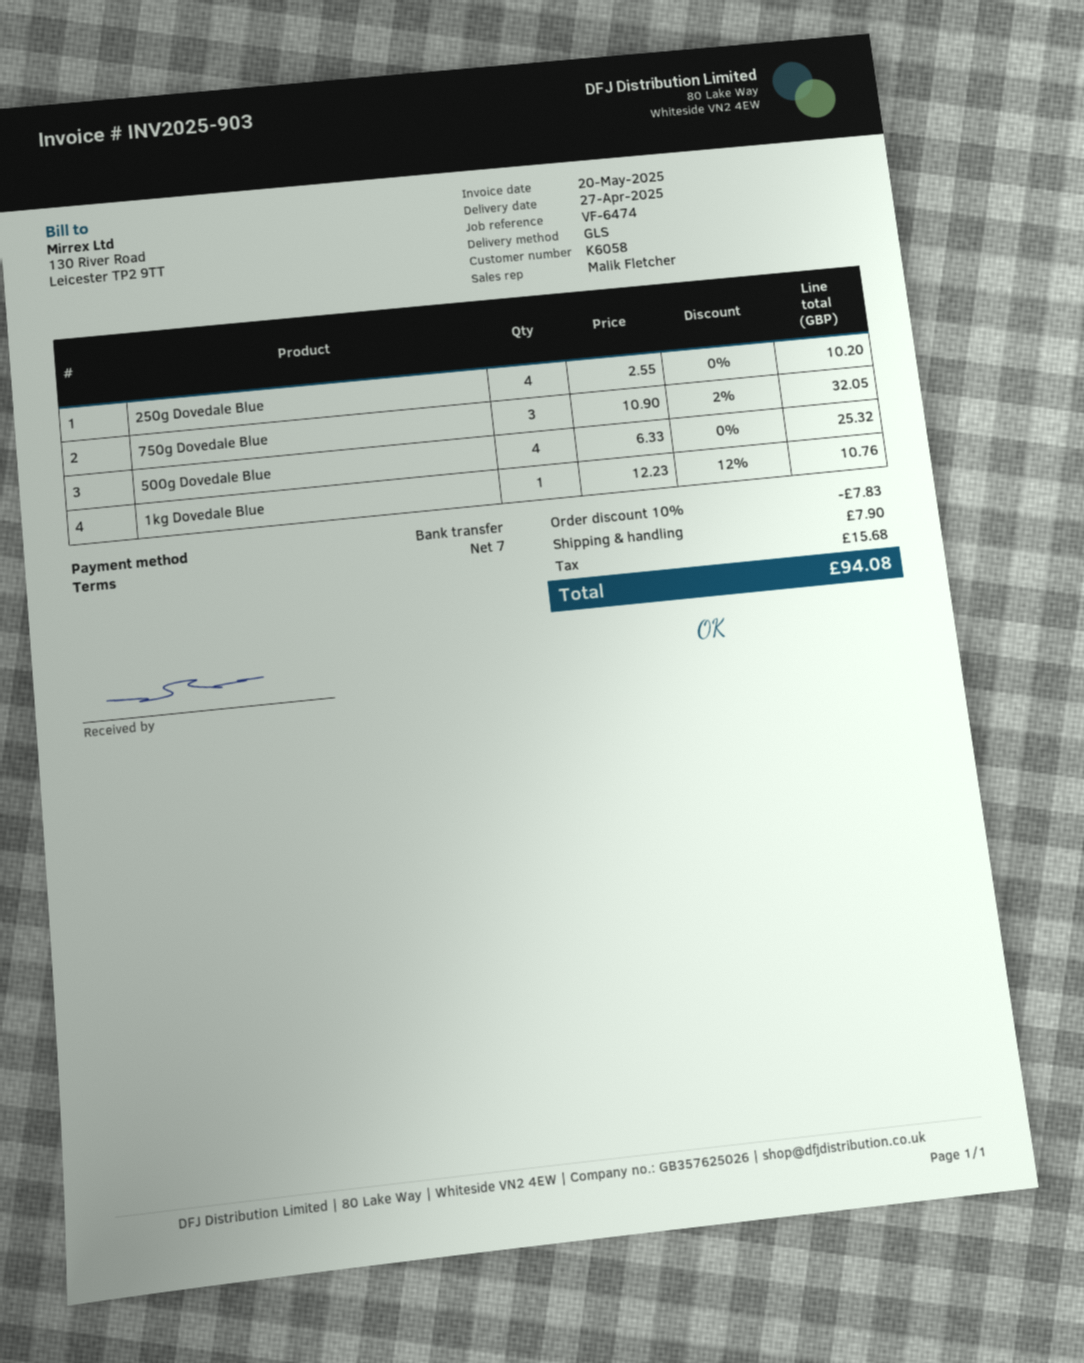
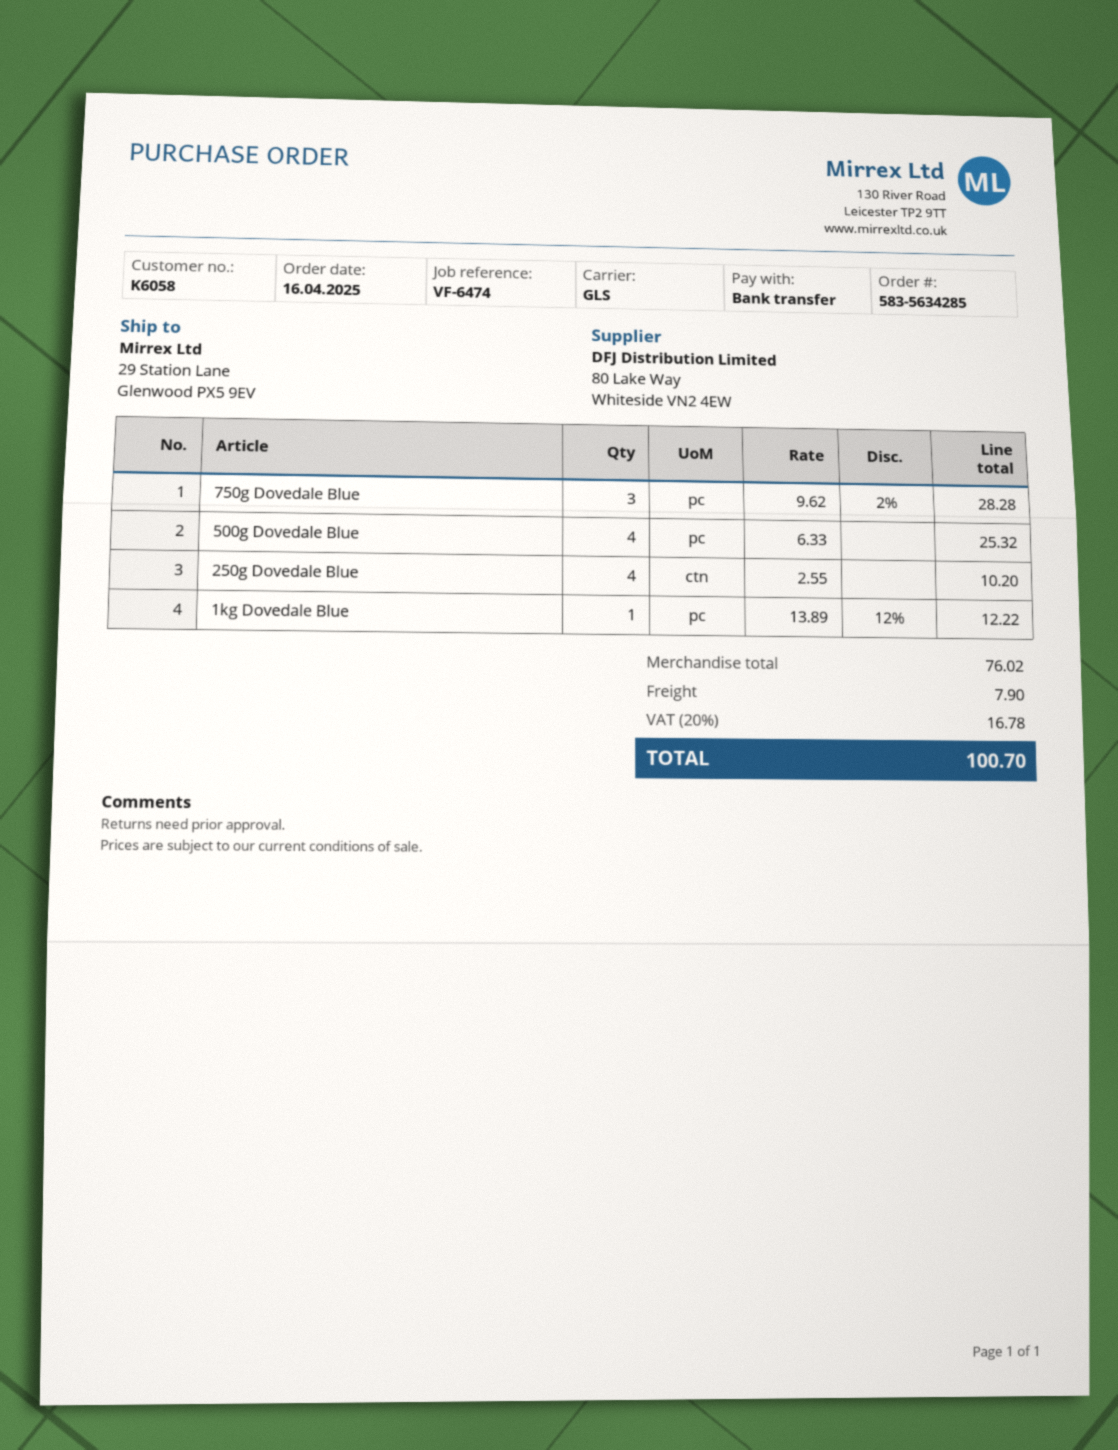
750g Dovedale Blue: 3 x 10.90 - 2% = 32.05 -> 3 x 9.62 - 2% = 28.28
1kg Dovedale Blue: 1 x 12.23 - 12% = 10.76 -> 1 x 13.89 - 12% = 12.22
discount: 10% = 7.83 -> none
tax: 15.68 -> 16.78
total: 94.08 -> 100.70

